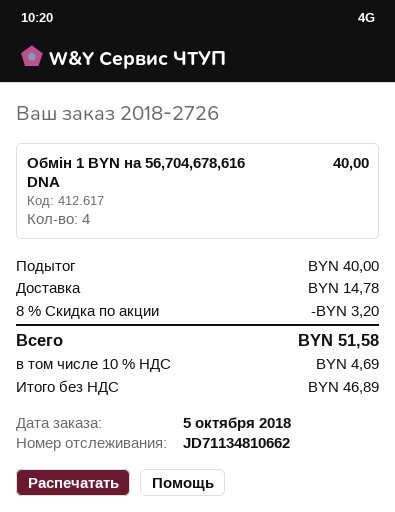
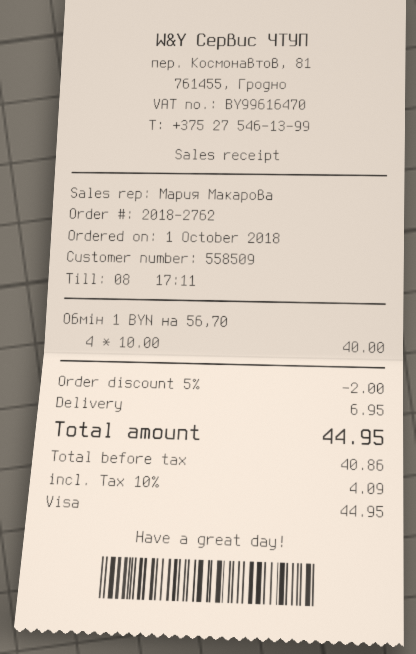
order number: 2018-2726 -> 2018-2762
order date: 2018-10-05 -> 2018-10-01
discount: 8% = 3.20 -> 5% = 2.00
shipping: 14.78 -> 6.95
net: 46.89 -> 40.86
tax: 10% = 4.69 -> 10% = 4.09
total: 51.58 -> 44.95

